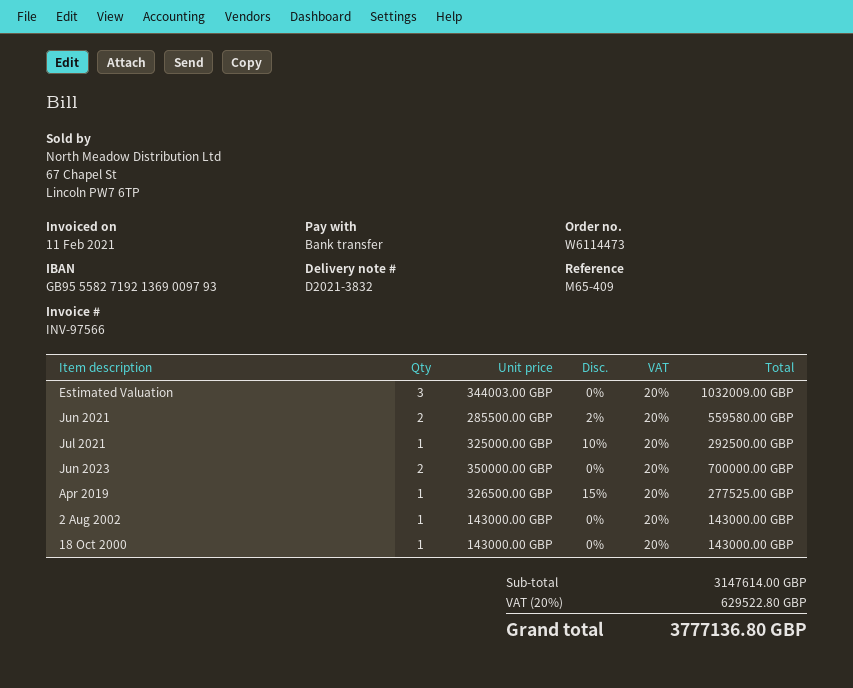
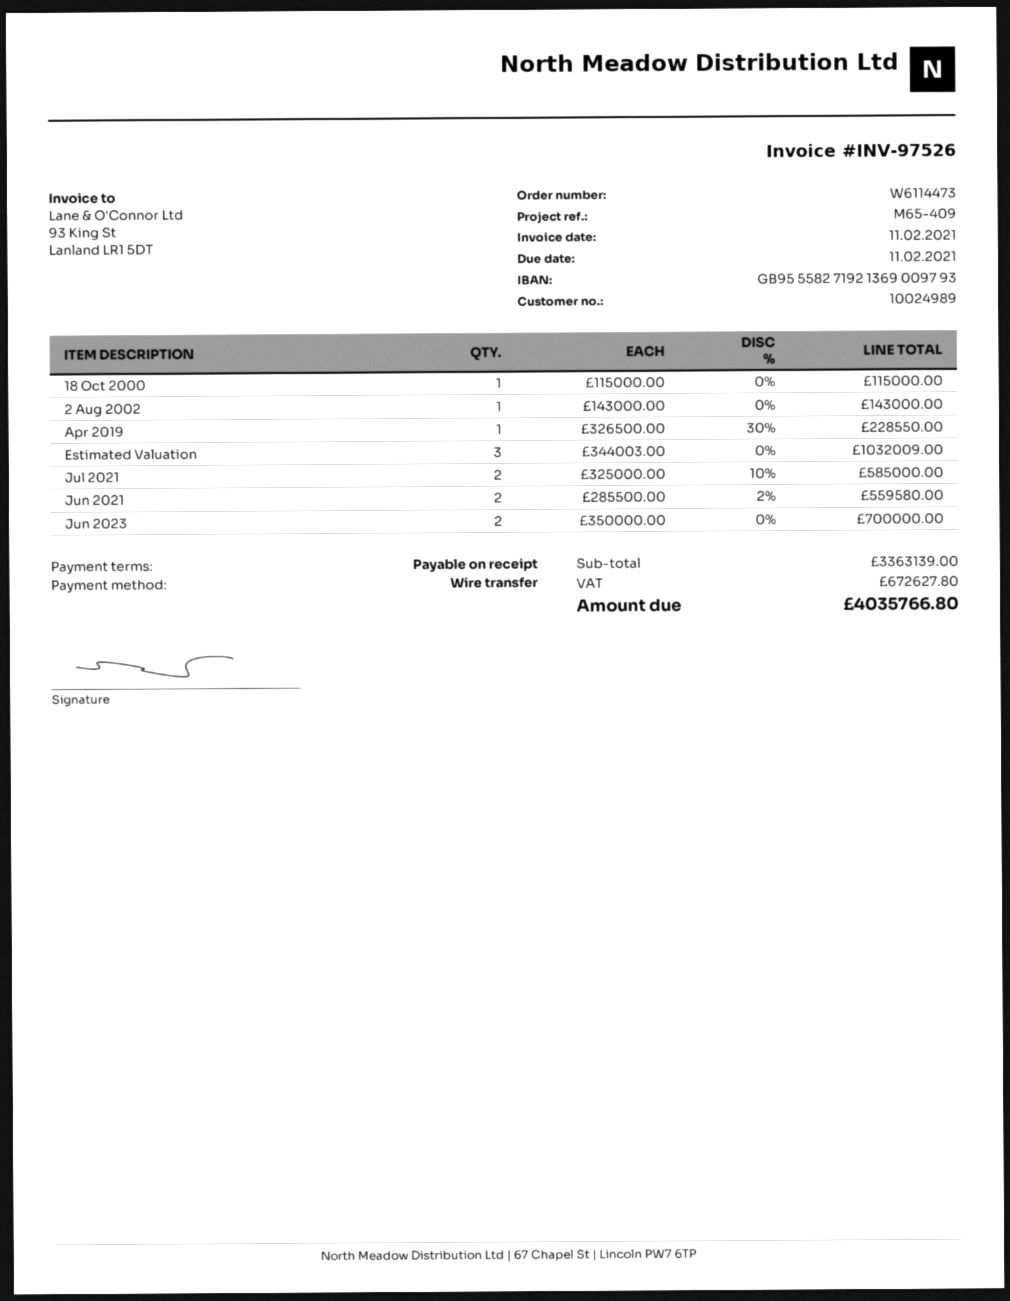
invoice number: INV-97566 -> INV-97526
Jul 2021: 1 x 325000.00 - 10% = 292500.00 -> 2 x 325000.00 - 10% = 585000.00
Apr 2019: 1 x 326500.00 - 15% = 277525.00 -> 1 x 326500.00 - 30% = 228550.00
18 Oct 2000: 1 x 143000.00 = 143000.00 -> 1 x 115000.00 = 115000.00
subtotal: 3147614.00 -> 3363139.00
tax: 629522.80 -> 672627.80
total: 3777136.80 -> 4035766.80

